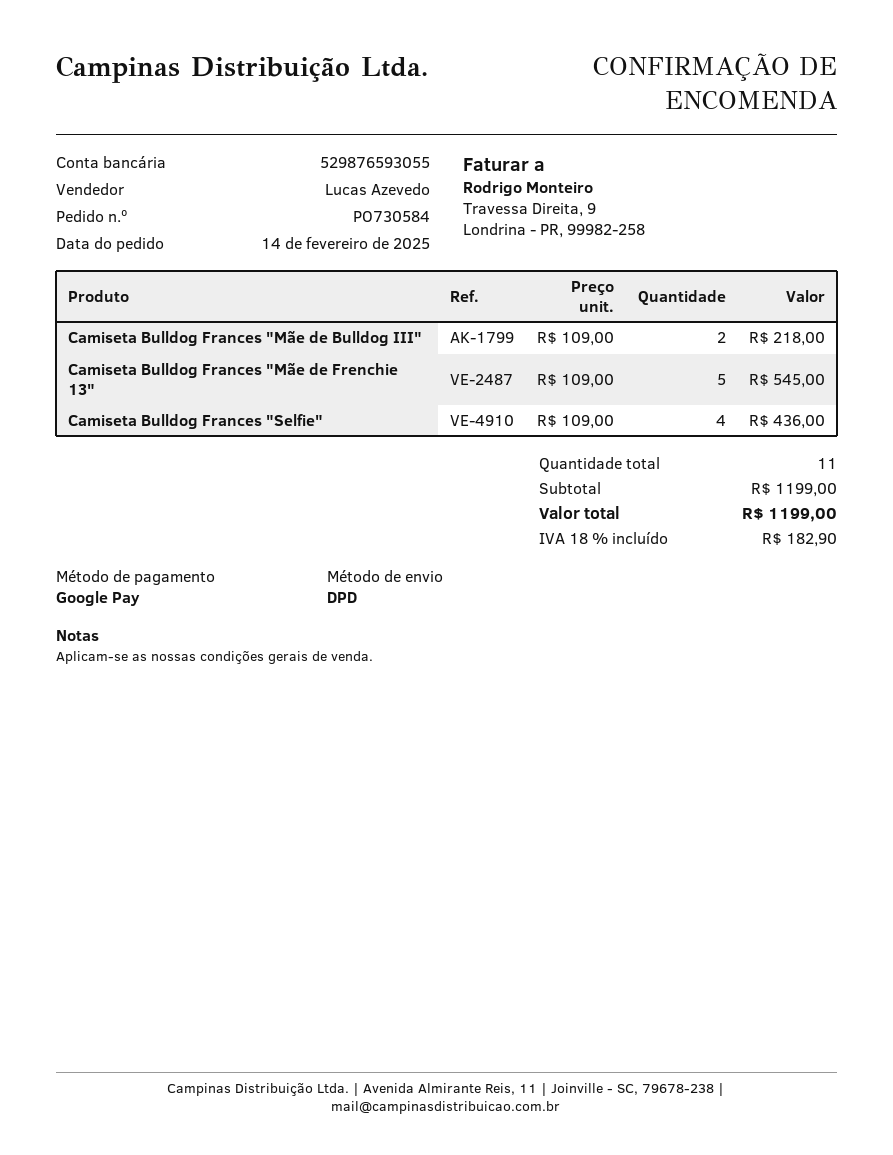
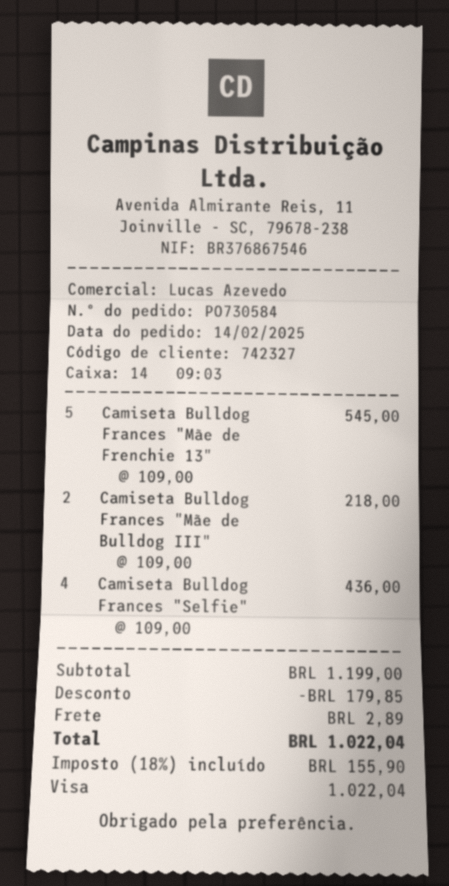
payment method: Google Pay -> Visa
discount: none -> 179.85
shipping: none -> 2.89
tax: 18% = 182.90 -> 18% = 155.90
total: 1199.00 -> 1022.04

